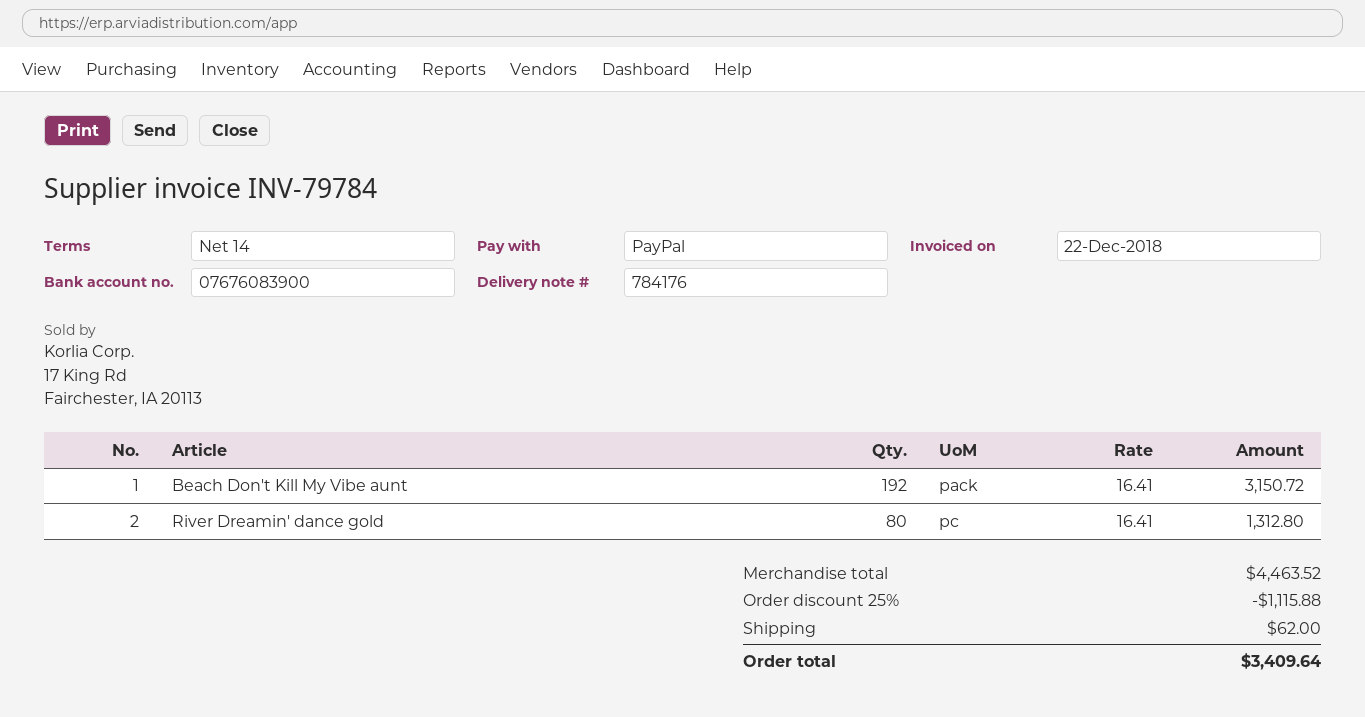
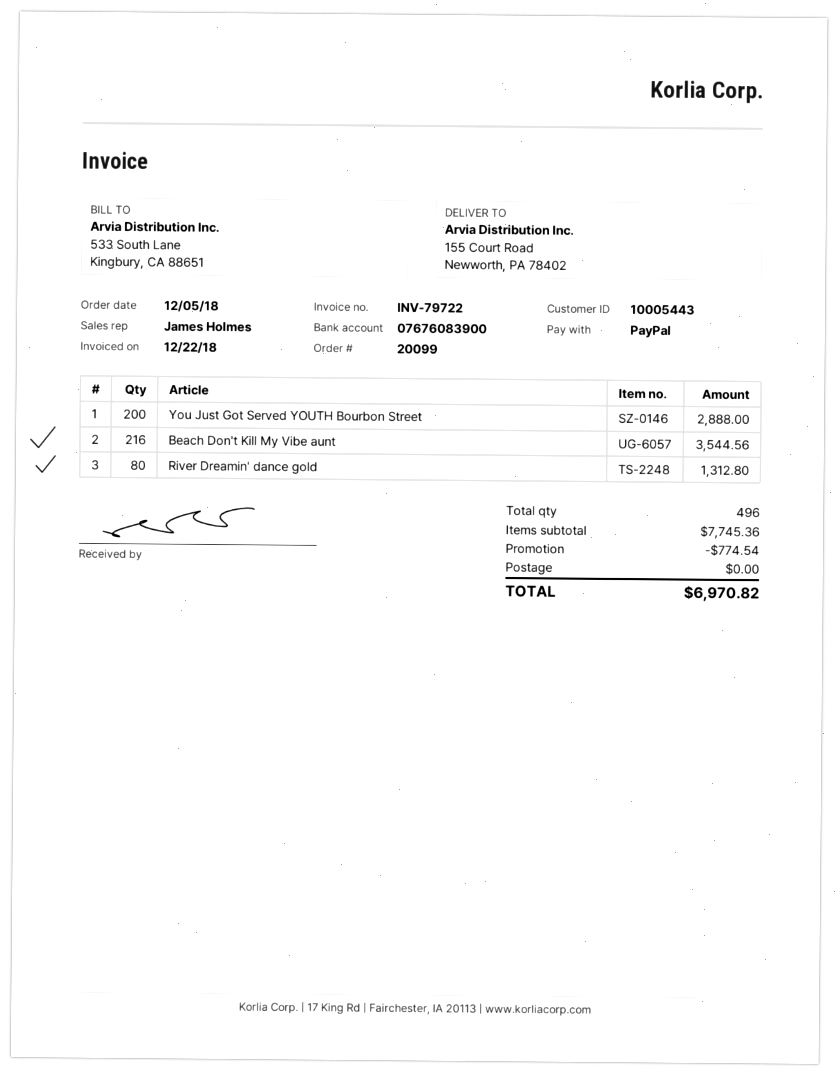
invoice number: INV-79784 -> INV-79722
Beach Don't Kill My Vibe aunt: 192 for 3150.72 -> 216 for 3544.56
You Just Got Served YOUTH Bourbon Street: none -> 200 for 2888.00
subtotal: 4463.52 -> 7745.36
discount: 1115.88 -> 774.54
shipping: 62.00 -> 0.00
total: 3409.64 -> 6970.82

